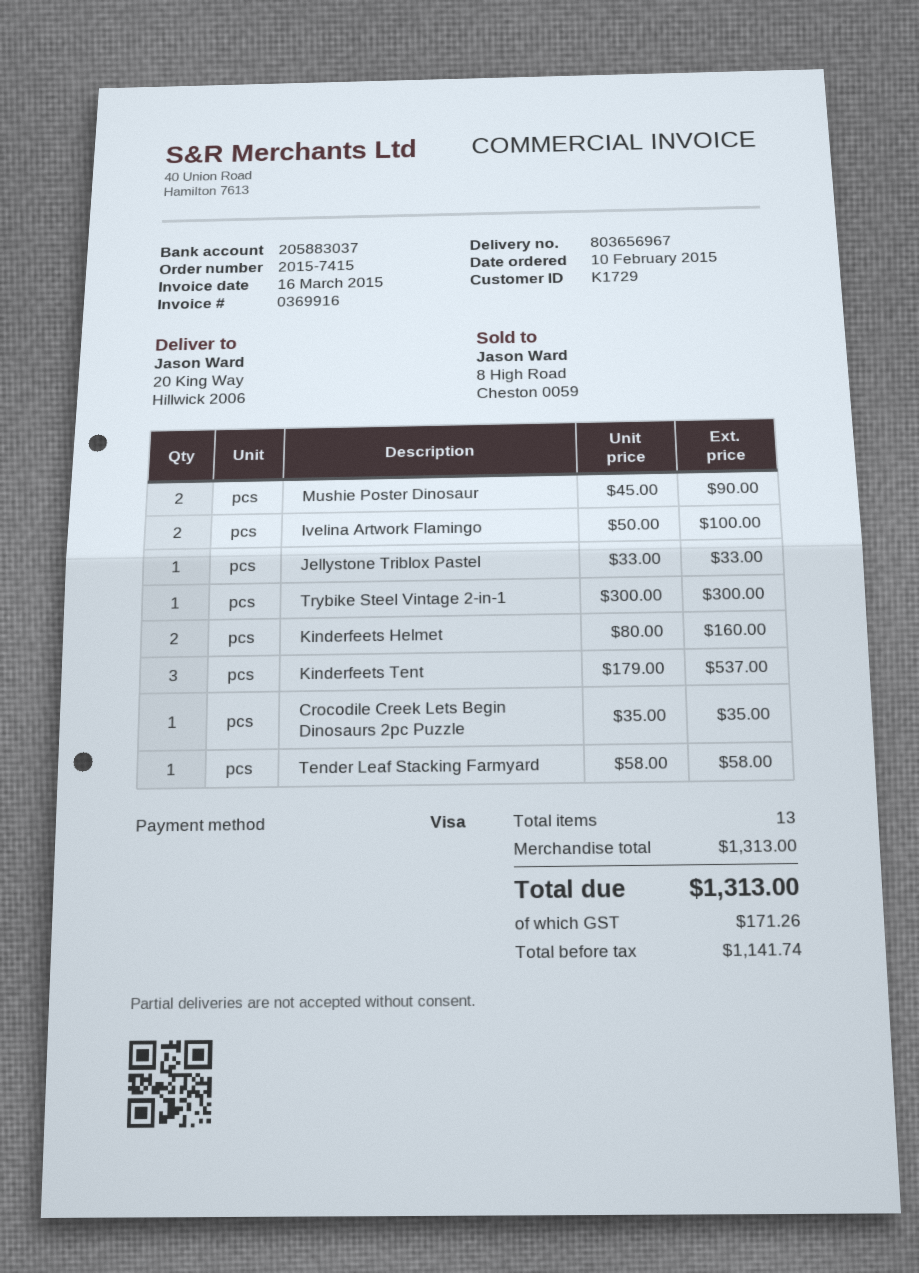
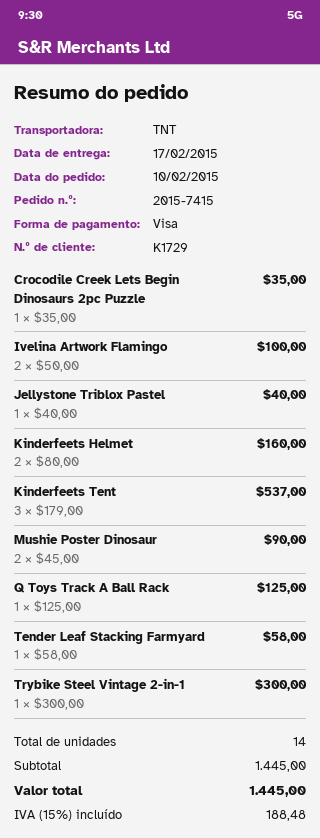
Jellystone Triblox Pastel: 1 x 33.00 = 33.00 -> 1 x 40.00 = 40.00
Q Toys Track A Ball Rack: none -> 1 x 125.00 = 125.00
total quantity: 13 -> 14
subtotal: 1313.00 -> 1445.00
tax: 171.26 -> 188.48
total: 1313.00 -> 1445.00

